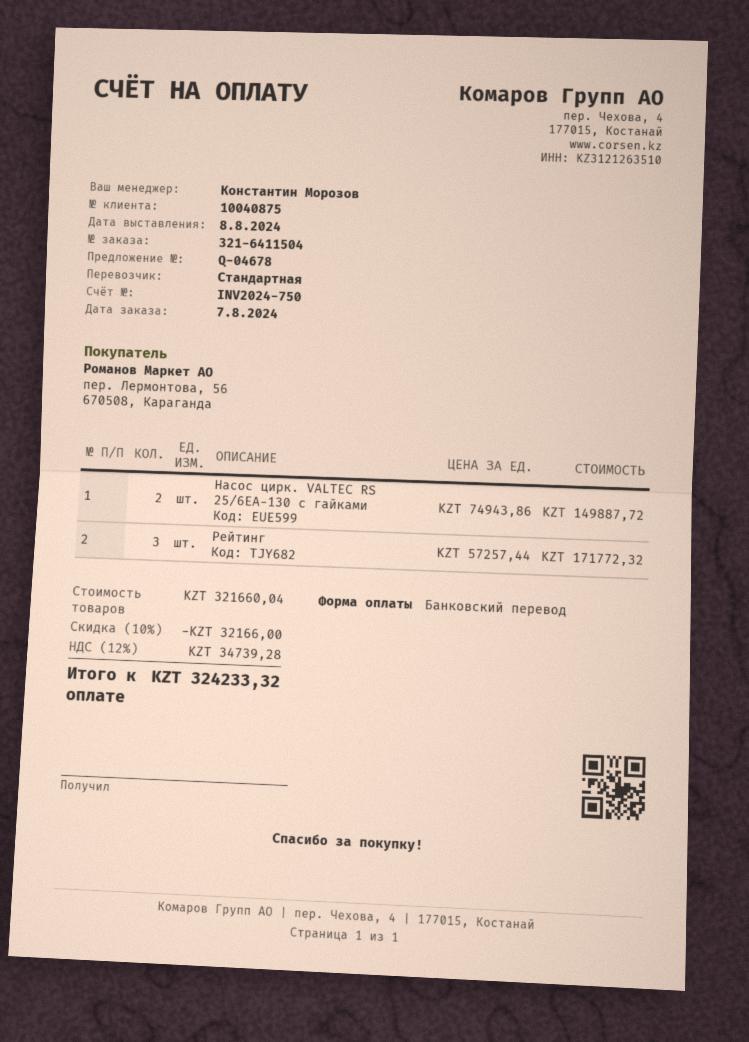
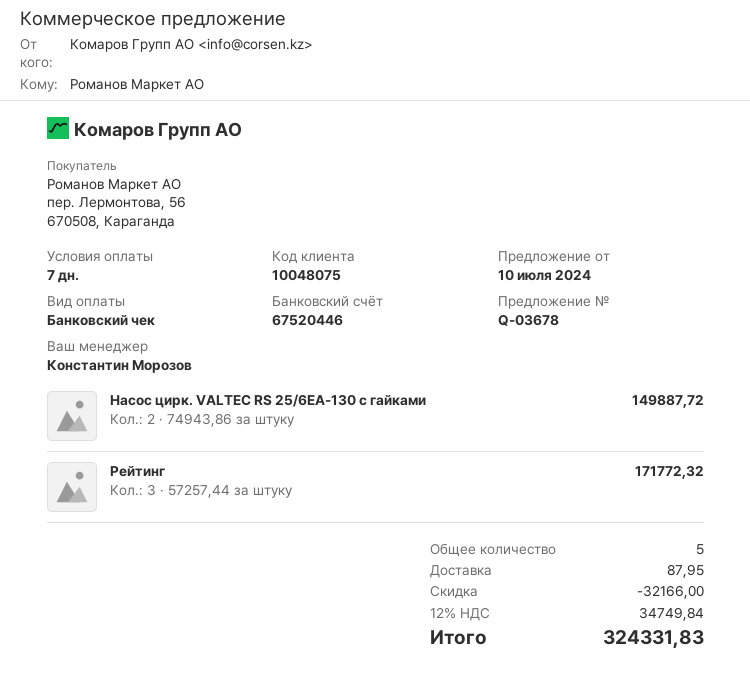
quote number: Q-04678 -> Q-03678
customer number: 10040875 -> 10048075
payment method: bank transfer -> cheque
shipping: none -> 87.95
tax: 12% = 34739.28 -> 12% = 34749.84
total: 324233.32 -> 324331.83

